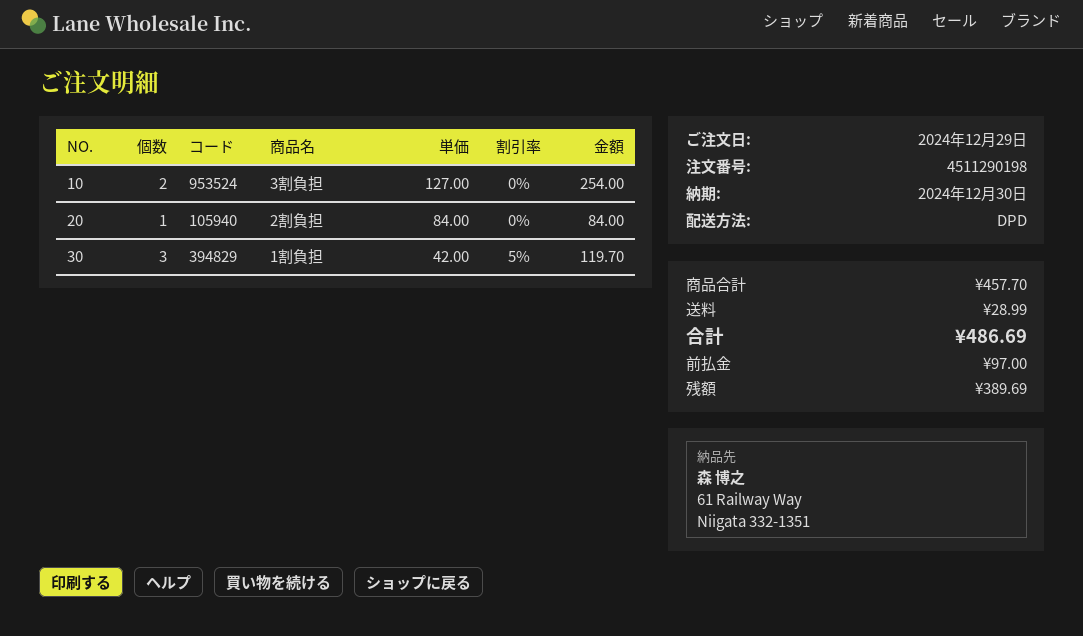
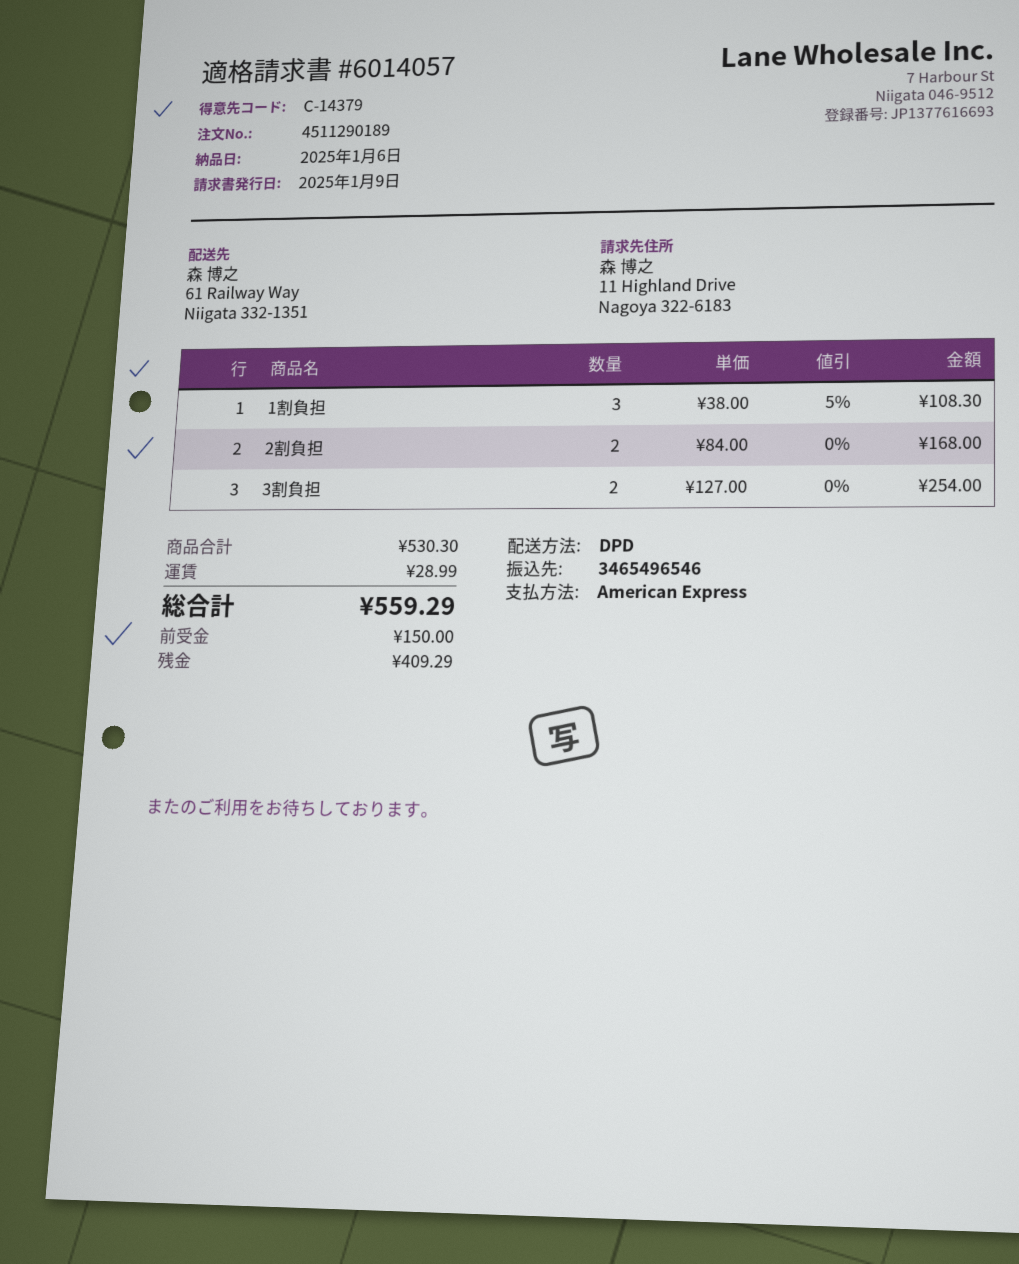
order number: 4511290198 -> 4511290189
delivery date: 2024-12-30 -> 2025-01-06
2割負担: 1 x 84.00 = 84.00 -> 2 x 84.00 = 168.00
1割負担: 3 x 42.00 - 5% = 119.70 -> 3 x 38.00 - 5% = 108.30
subtotal: 457.70 -> 530.30
total: 486.69 -> 559.29
deposit: 97.00 -> 150.00
balance: 389.69 -> 409.29

